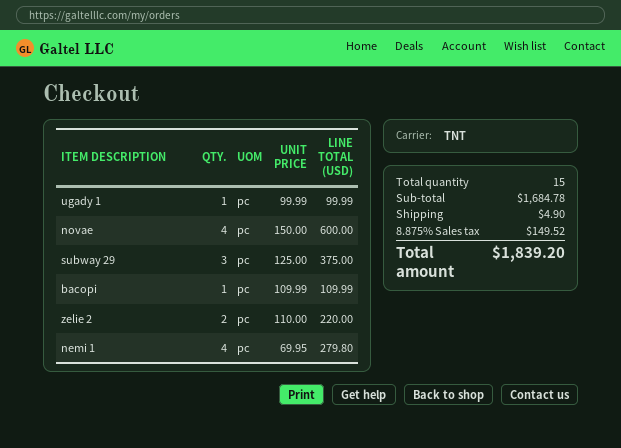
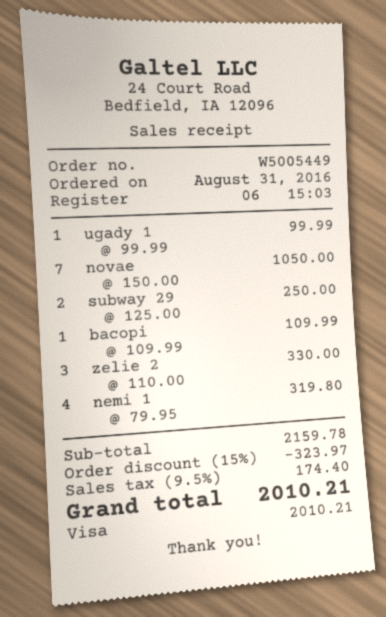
novae: 4 x 150.00 = 600.00 -> 7 x 150.00 = 1050.00
subway 29: 3 x 125.00 = 375.00 -> 2 x 125.00 = 250.00
zelie 2: 2 x 110.00 = 220.00 -> 3 x 110.00 = 330.00
nemi 1: 4 x 69.95 = 279.80 -> 4 x 79.95 = 319.80
subtotal: 1684.78 -> 2159.78
discount: none -> 15% = 323.97
shipping: 4.90 -> none
tax: 8.875% = 149.52 -> 9.5% = 174.40
total: 1839.20 -> 2010.21

